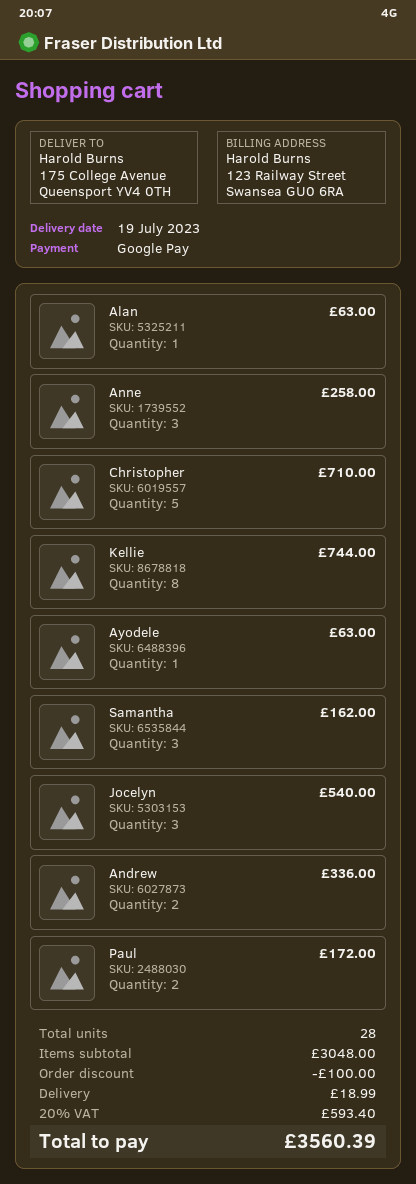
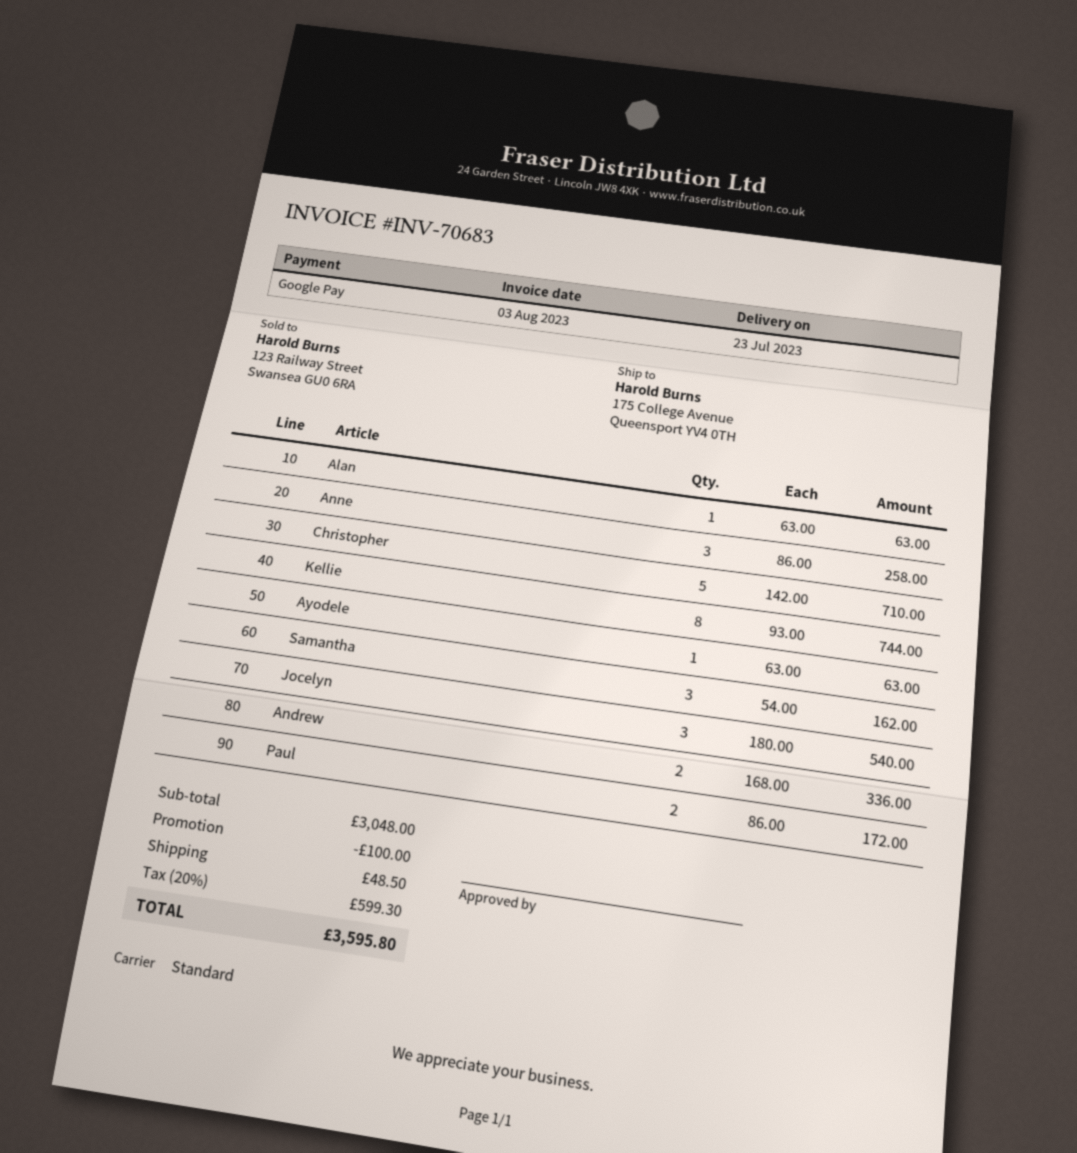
delivery date: 2023-07-19 -> 2023-07-23
shipping: 18.99 -> 48.50
tax: 20% = 593.40 -> 20% = 599.30
total: 3560.39 -> 3595.80

